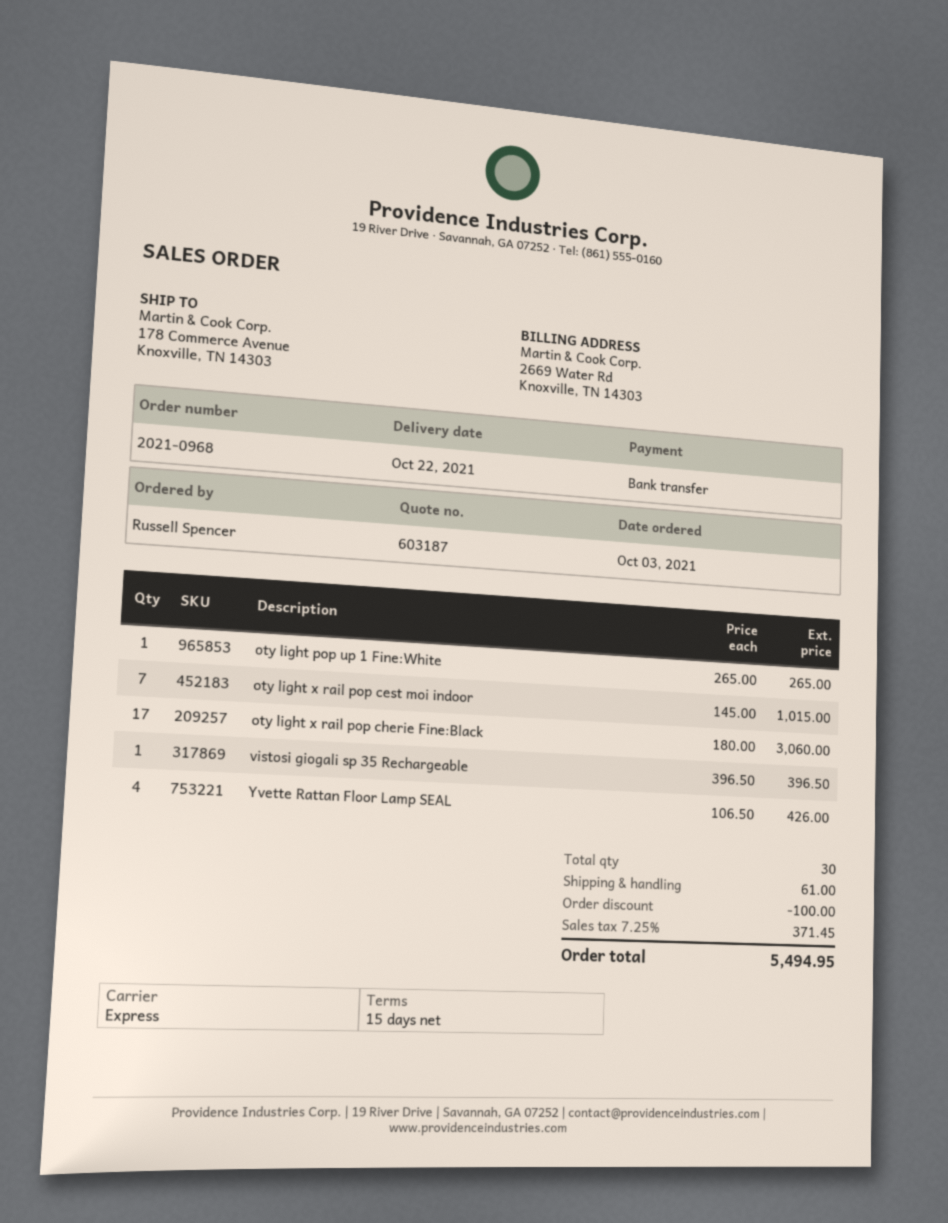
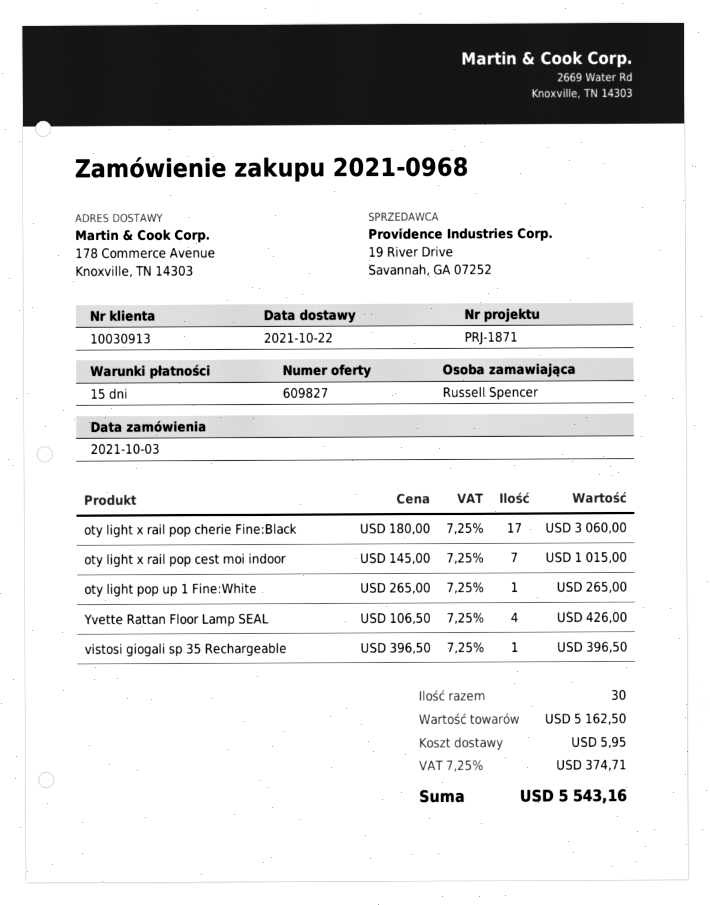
quote number: 603187 -> 609827
discount: 100.00 -> none
shipping: 61.00 -> 5.95
tax: 7.25% = 371.45 -> 7.25% = 374.71
total: 5494.95 -> 5543.16

